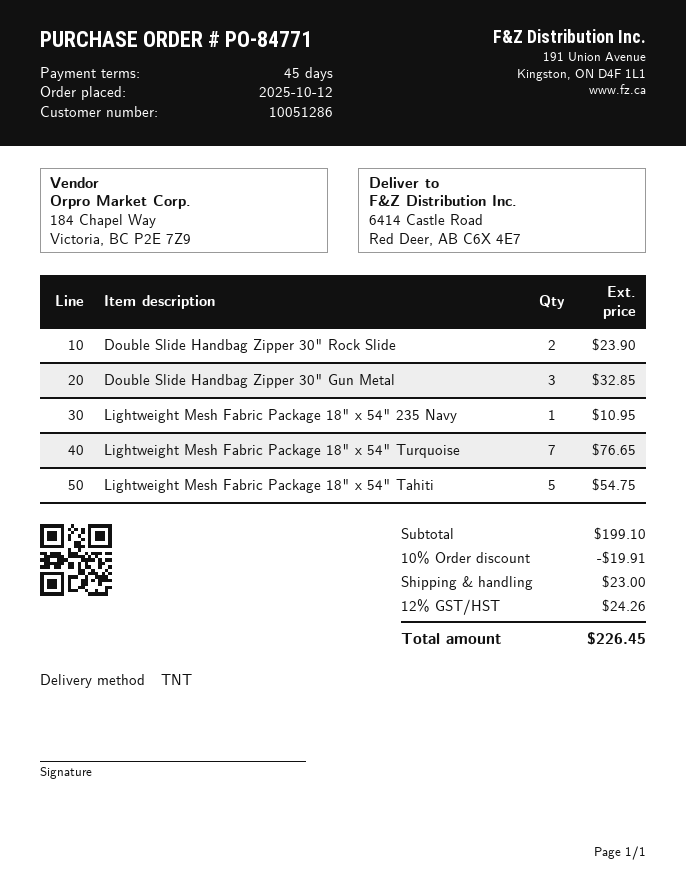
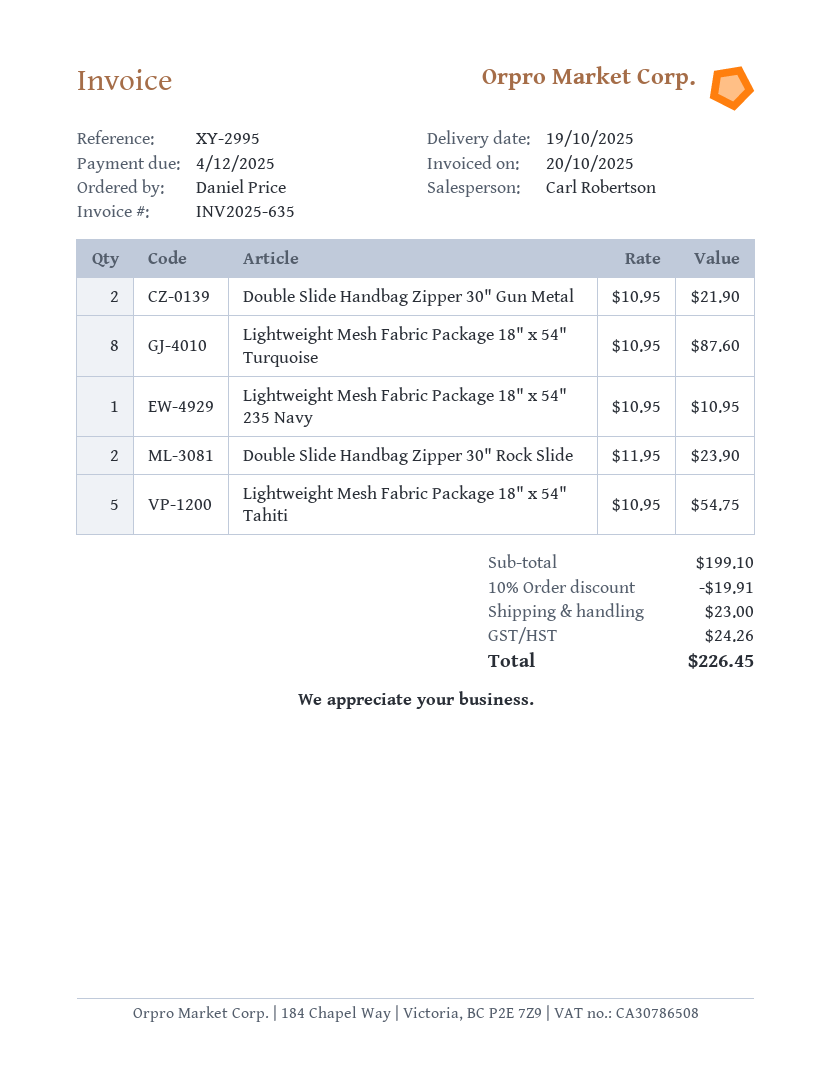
Double Slide Handbag Zipper 30" Gun Metal: 3 for 32.85 -> 2 for 21.90
Lightweight Mesh Fabric Package 18" x 54" Turquoise: 7 for 76.65 -> 8 for 87.60

